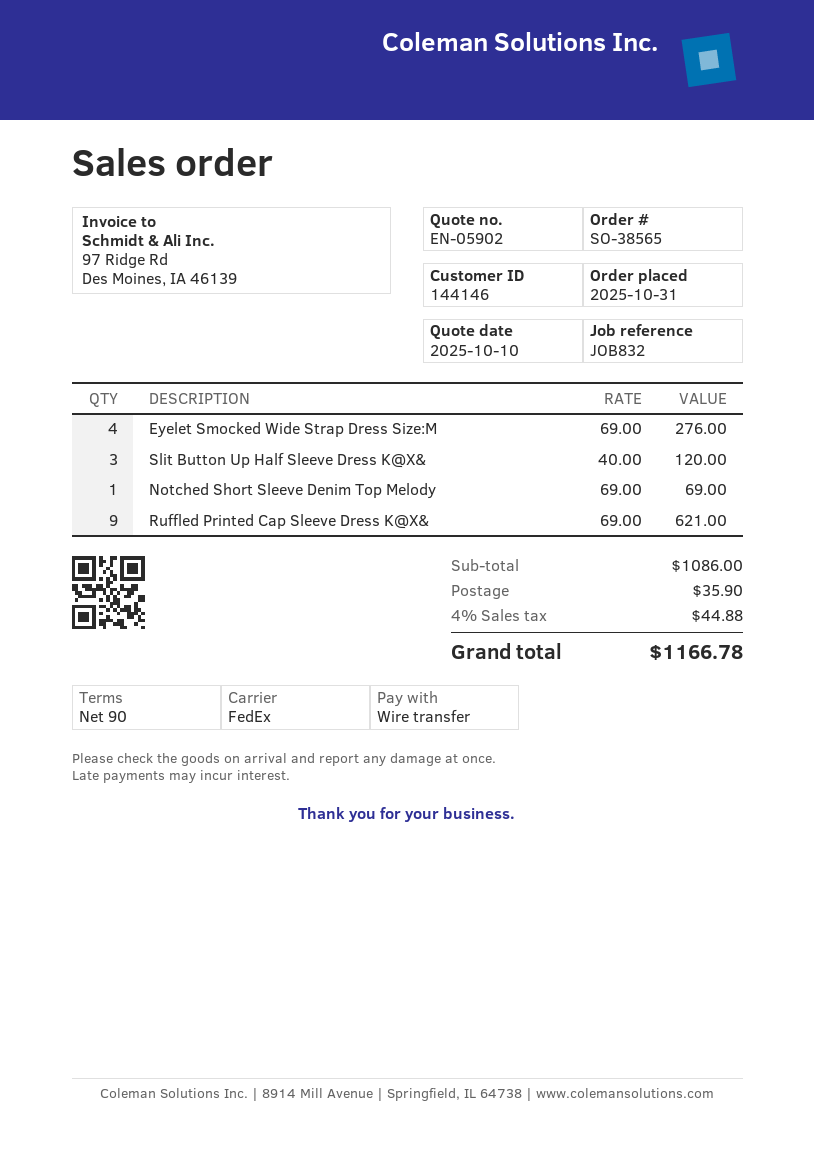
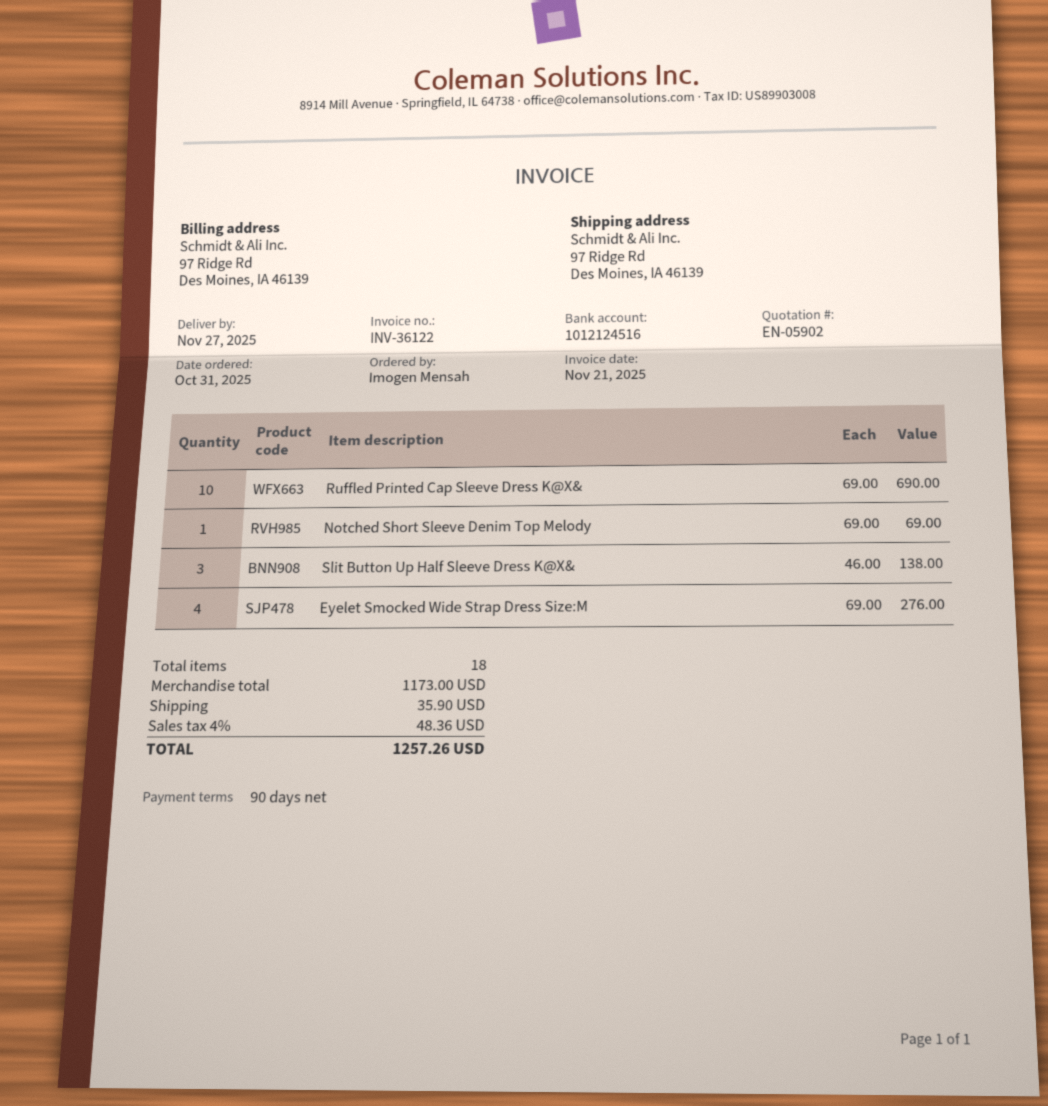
Slit Button Up Half Sleeve Dress K@X&: 3 x 40.00 = 120.00 -> 3 x 46.00 = 138.00
Ruffled Printed Cap Sleeve Dress K@X&: 9 x 69.00 = 621.00 -> 10 x 69.00 = 690.00
subtotal: 1086.00 -> 1173.00
tax: 4% = 44.88 -> 4% = 48.36
total: 1166.78 -> 1257.26

